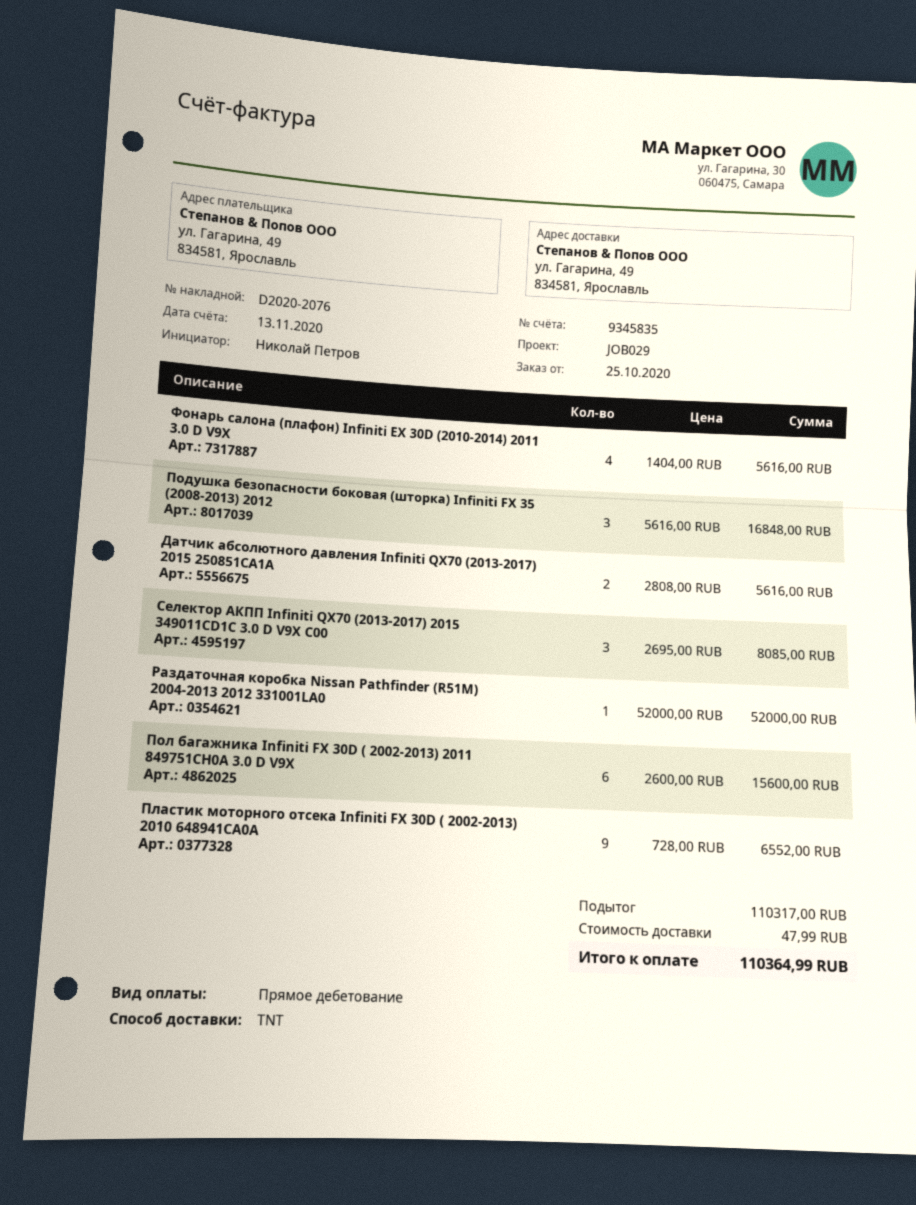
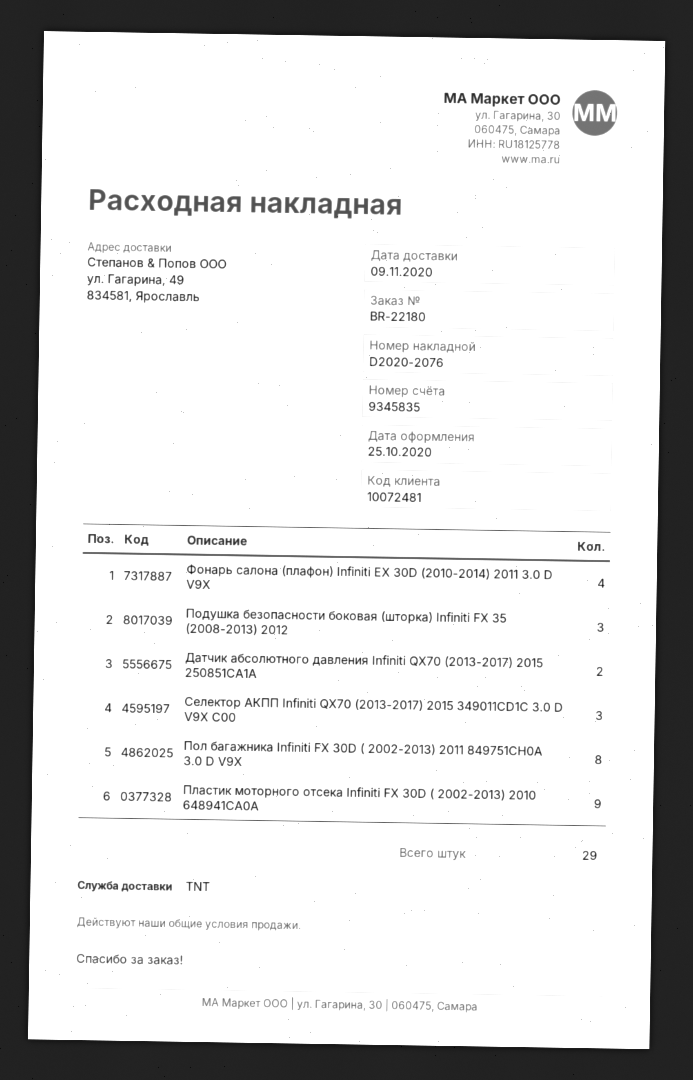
Раздаточная коробка Nissan Pathfinder (R51M) 2004-2013 2012 331001LA0: 1 -> none
Пол багажника Infiniti FX 30D ( 2002-2013) 2011 849751CH0A 3.0 D V9X: 6 -> 8

